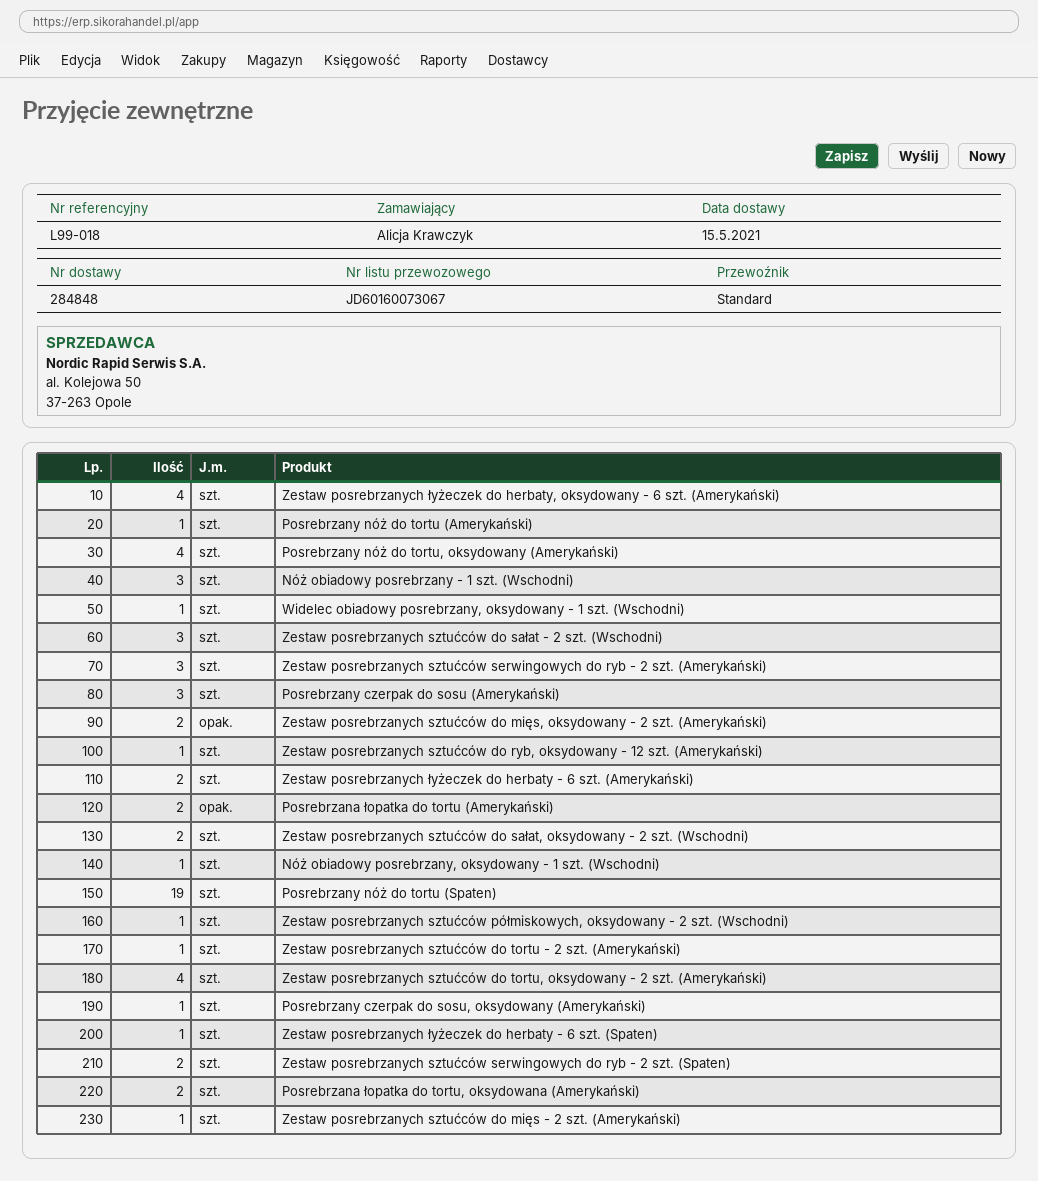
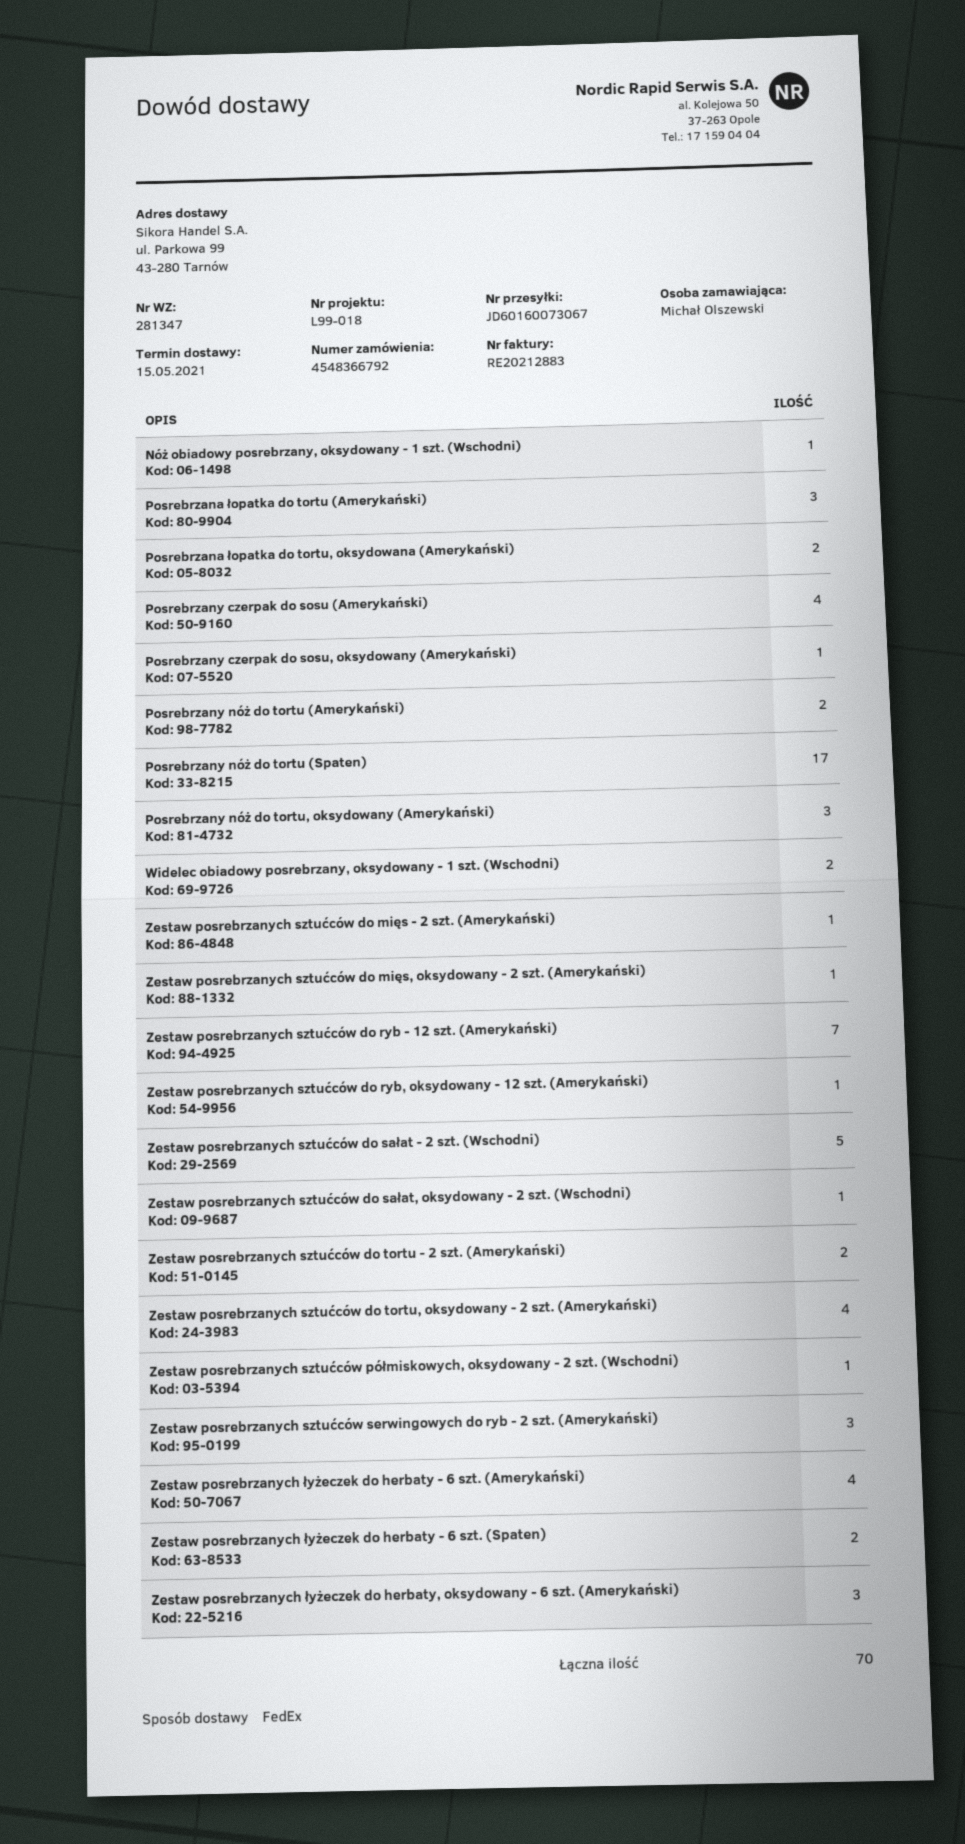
delivery note number: 284848 -> 281347
ordered by: Alicja Krawczyk -> Michał Olszewski
shipping method: standard -> FedEx
Zestaw posrebrzanych łyżeczek do herbaty, oksydowany - 6 szt. (Amerykański): 4 -> 3
Posrebrzany nóż do tortu (Amerykański): 1 -> 2
Posrebrzany nóż do tortu, oksydowany (Amerykański): 4 -> 3
Nóż obiadowy posrebrzany - 1 szt. (Wschodni): 3 -> none
Widelec obiadowy posrebrzany, oksydowany - 1 szt. (Wschodni): 1 -> 2
Zestaw posrebrzanych sztućców do sałat - 2 szt. (Wschodni): 3 -> 5
Posrebrzany czerpak do sosu (Amerykański): 3 -> 4
Zestaw posrebrzanych sztućców do mięs, oksydowany - 2 szt. (Amerykański): 2 -> 1
Zestaw posrebrzanych łyżeczek do herbaty - 6 szt. (Amerykański): 2 -> 4
Posrebrzana łopatka do tortu (Amerykański): 2 -> 3
Zestaw posrebrzanych sztućców do sałat, oksydowany - 2 szt. (Wschodni): 2 -> 1
Posrebrzany nóż do tortu (Spaten): 19 -> 17
Zestaw posrebrzanych sztućców do tortu - 2 szt. (Amerykański): 1 -> 2
Zestaw posrebrzanych łyżeczek do herbaty - 6 szt. (Spaten): 1 -> 2
Zestaw posrebrzanych sztućców serwingowych do ryb - 2 szt. (Spaten): 2 -> none
Zestaw posrebrzanych sztućców do ryb - 12 szt. (Amerykański): none -> 7

